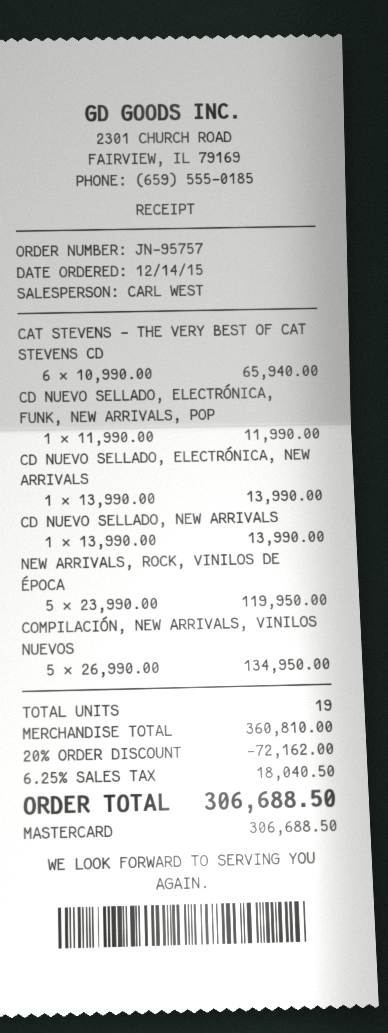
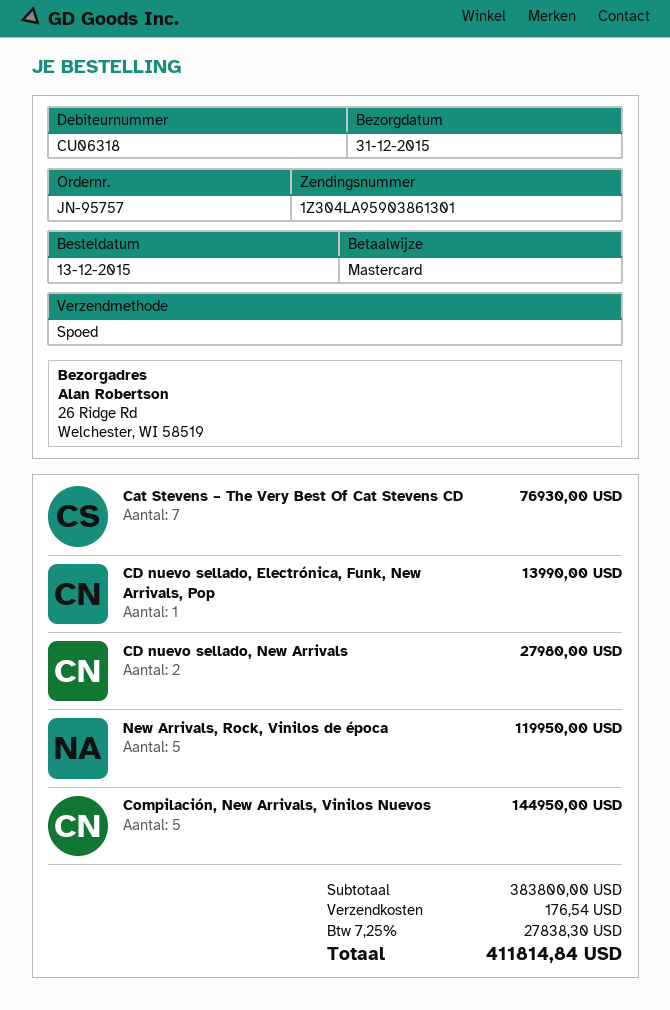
order date: 2015-12-14 -> 2015-12-13
CAT STEVENS – THE VERY BEST OF CAT STEVENS CD: 6 for 65940.00 -> 7 for 76930.00
CD NUEVO SELLADO, ELECTRÓNICA, FUNK, NEW ARRIVALS, POP: 1 for 11990.00 -> 1 for 13990.00
CD NUEVO SELLADO, ELECTRÓNICA, NEW ARRIVALS: 1 for 13990.00 -> none
CD NUEVO SELLADO, NEW ARRIVALS: 1 for 13990.00 -> 2 for 27980.00
COMPILACIÓN, NEW ARRIVALS, VINILOS NUEVOS: 5 for 134950.00 -> 5 for 144950.00
subtotal: 360810.00 -> 383800.00
discount: 20% = 72162.00 -> none
shipping: none -> 176.54
tax: 6.25% = 18040.50 -> 7.25% = 27838.30
total: 306688.50 -> 411814.84

